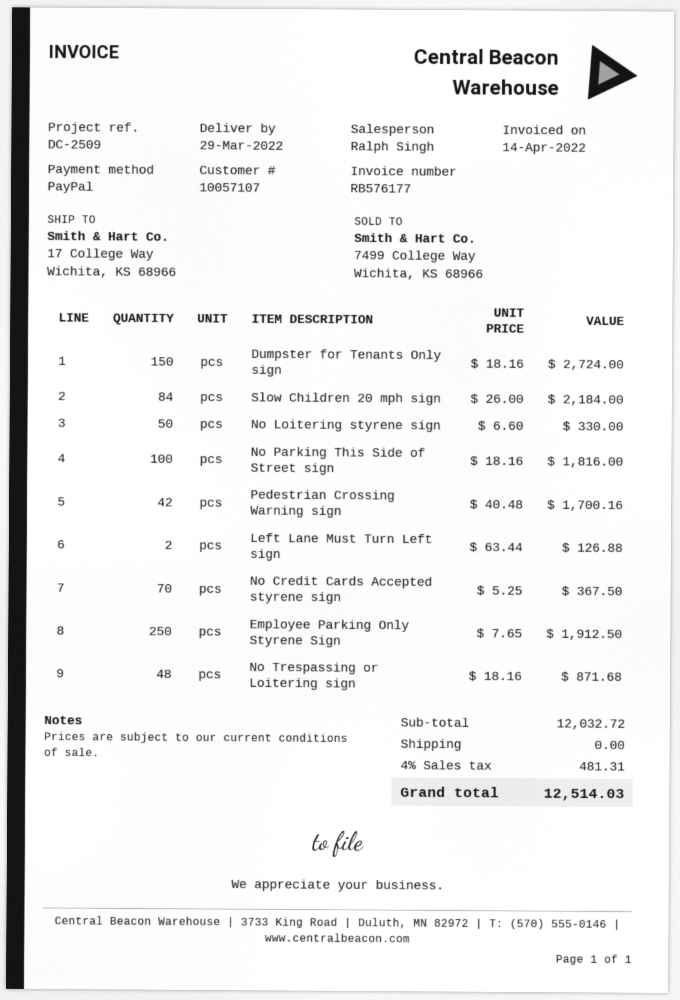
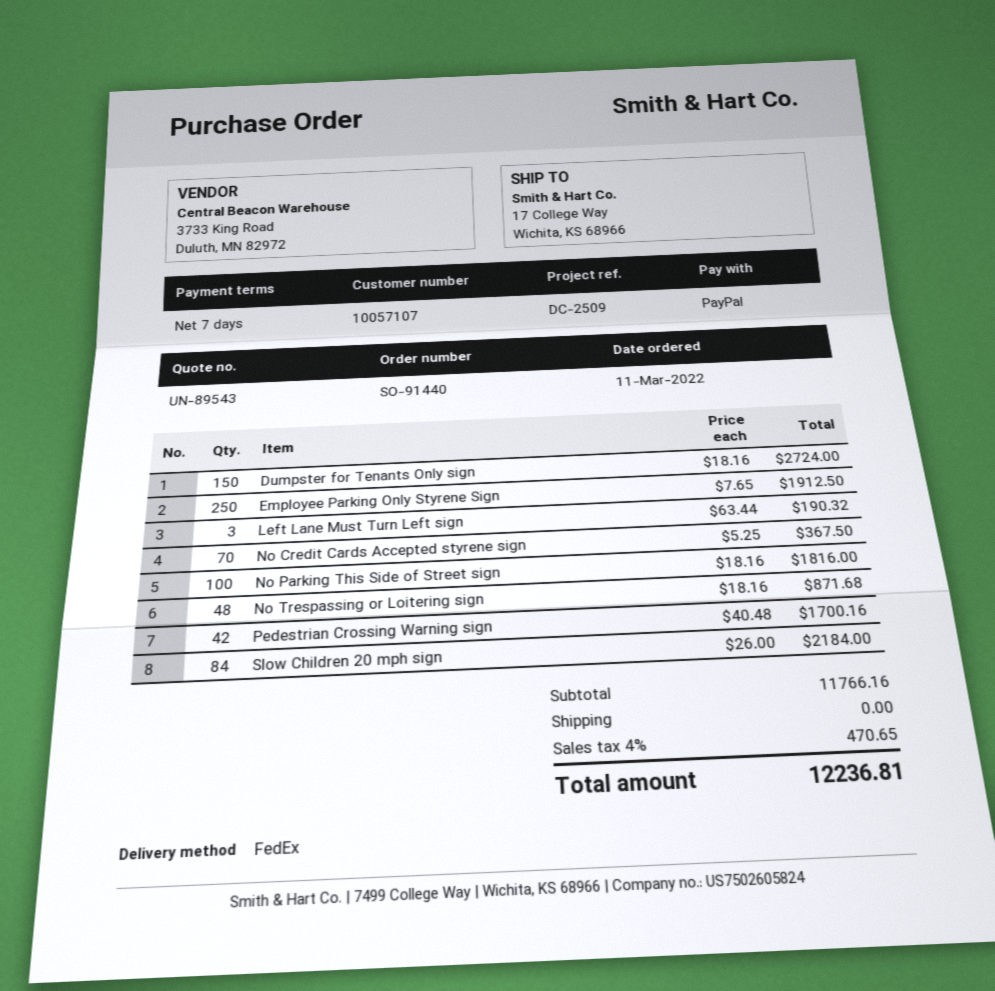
No Loitering styrene sign: 50 x 6.60 = 330.00 -> none
Left Lane Must Turn Left sign: 2 x 63.44 = 126.88 -> 3 x 63.44 = 190.32
subtotal: 12032.72 -> 11766.16
tax: 4% = 481.31 -> 4% = 470.65
total: 12514.03 -> 12236.81

